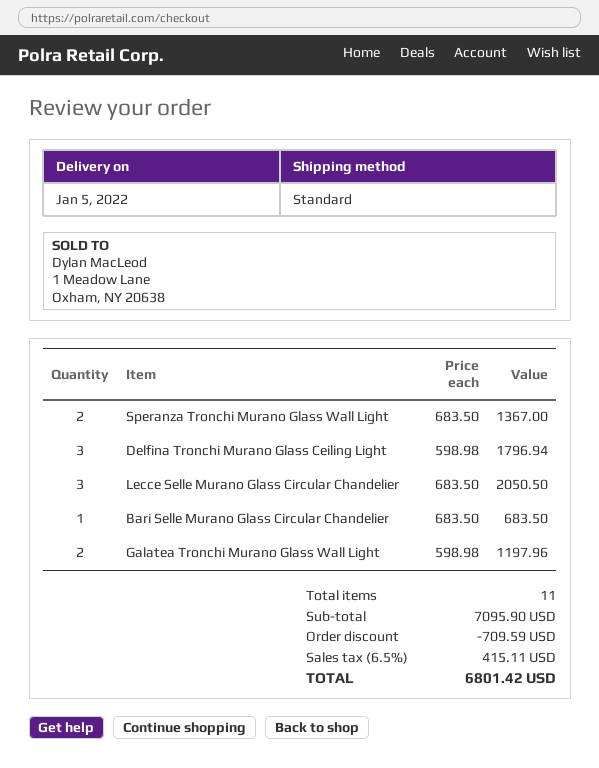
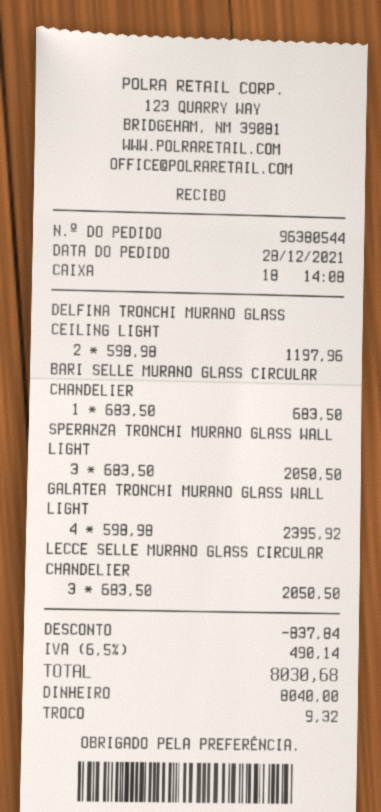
Speranza Tronchi Murano Glass Wall Light: 2 x 683.50 = 1367.00 -> 3 x 683.50 = 2050.50
Delfina Tronchi Murano Glass Ceiling Light: 3 x 598.98 = 1796.94 -> 2 x 598.98 = 1197.96
Galatea Tronchi Murano Glass Wall Light: 2 x 598.98 = 1197.96 -> 4 x 598.98 = 2395.92
discount: 709.59 -> 837.84
tax: 6.5% = 415.11 -> 6.5% = 490.14
total: 6801.42 -> 8030.68

